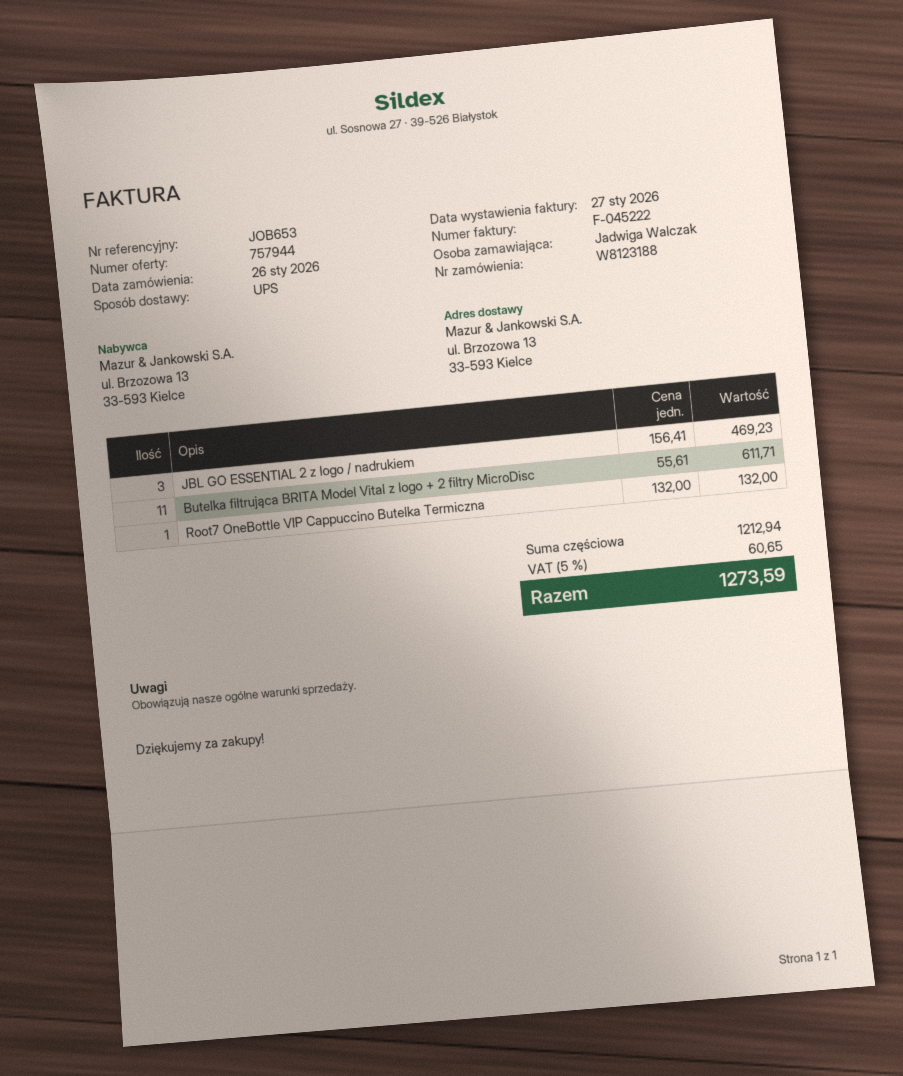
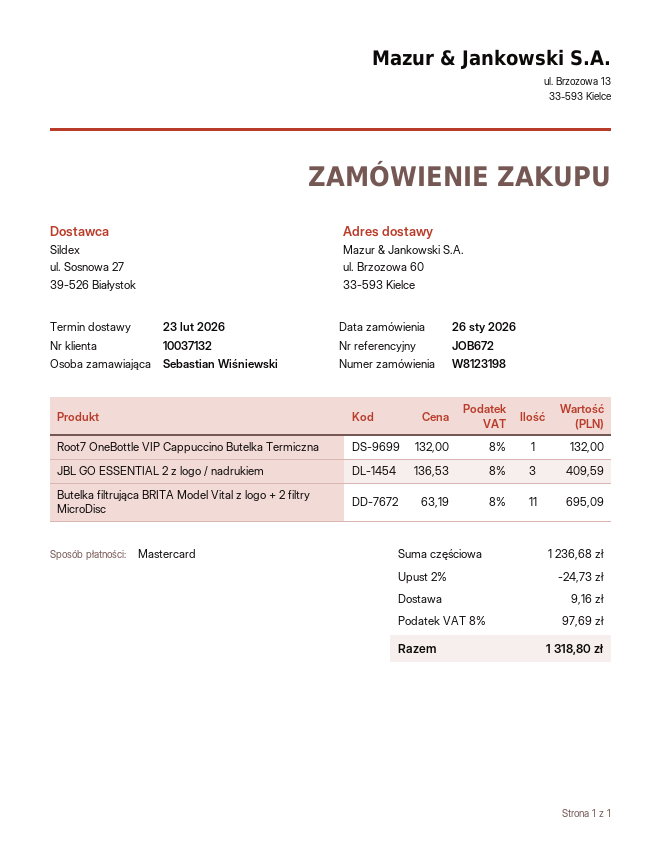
order number: W8123188 -> W8123198
reference: JOB653 -> JOB672
ordered by: Jadwiga Walczak -> Sebastian Wiśniewski
ship to: ul. Brzozowa 13, 33-593 Kielce -> ul. Brzozowa 60, 33-593 Kielce
JBL GO ESSENTIAL 2 z logo / nadrukiem: 3 x 156.41 = 469.23 -> 3 x 136.53 = 409.59
Butelka filtrująca BRITA Model Vital z logo + 2 filtry MicroDisc: 11 x 55.61 = 611.71 -> 11 x 63.19 = 695.09
subtotal: 1212.94 -> 1236.68
discount: none -> 2% = 24.73
shipping: none -> 9.16
tax: 5% = 60.65 -> 8% = 97.69
total: 1273.59 -> 1318.80

